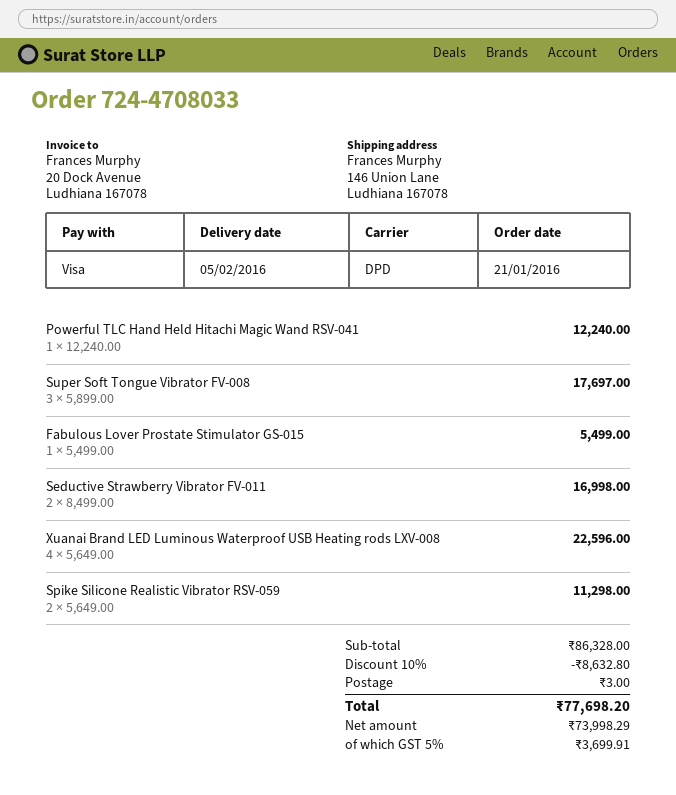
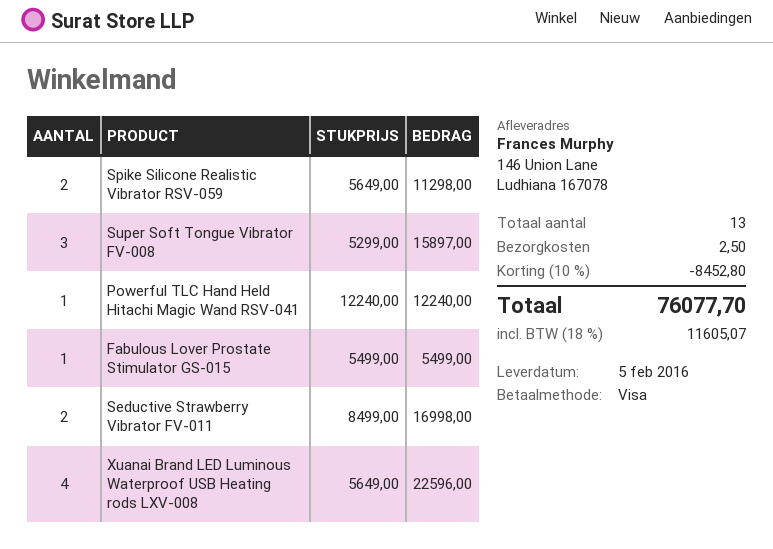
Super Soft Tongue Vibrator FV-008: 3 x 5899.00 = 17697.00 -> 3 x 5299.00 = 15897.00
discount: 10% = 8632.80 -> 10% = 8452.80
shipping: 3.00 -> 2.50
tax: 5% = 3699.91 -> 18% = 11605.07
total: 77698.20 -> 76077.70

